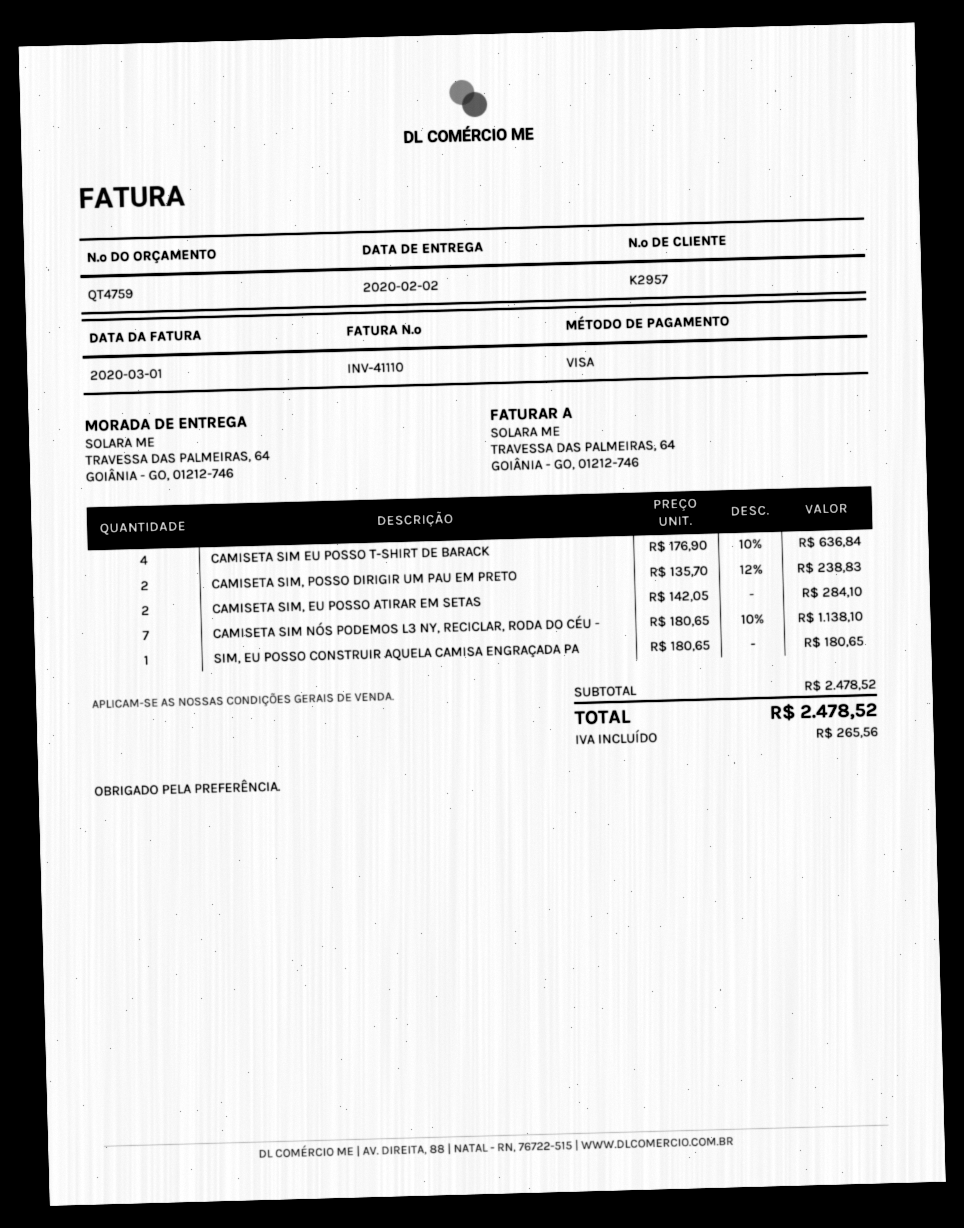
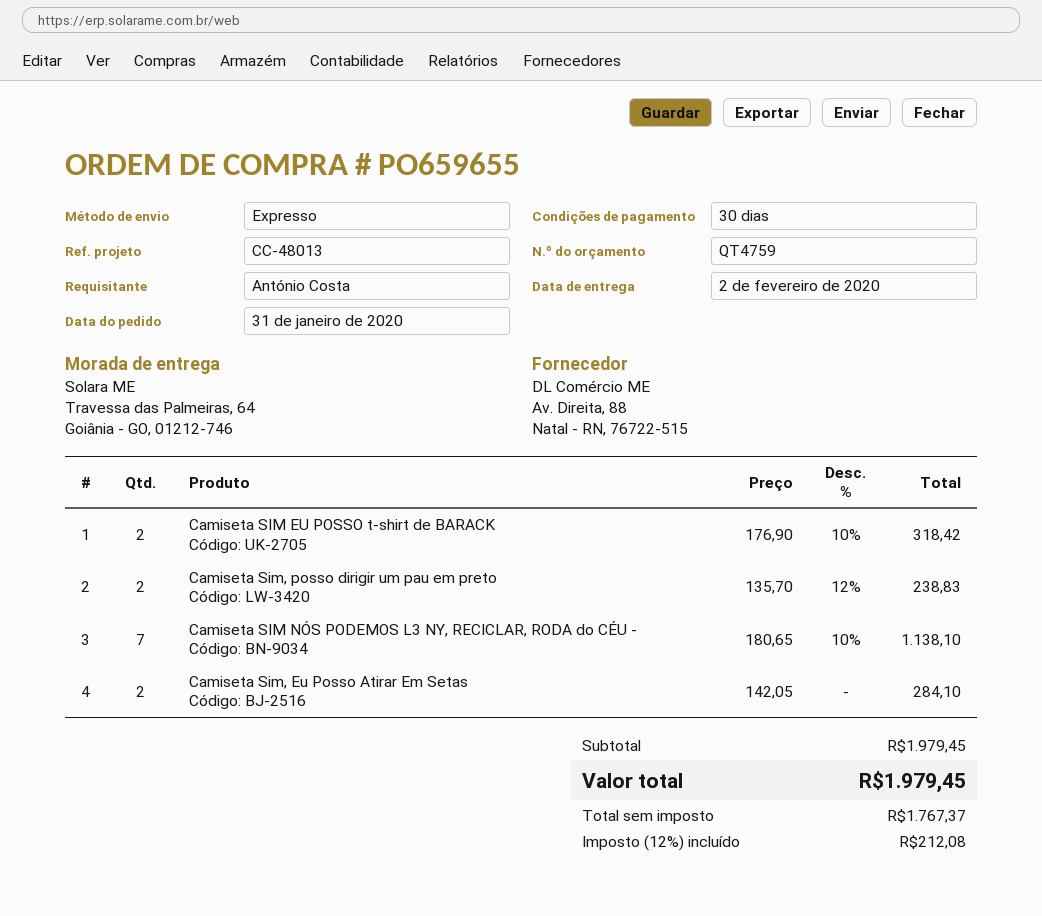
CAMISETA SIM EU POSSO T-SHIRT DE BARACK: 4 x 176.90 - 10% = 636.84 -> 2 x 176.90 - 10% = 318.42
SIM, EU POSSO CONSTRUIR AQUELA CAMISA ENGRAÇADA PA: 1 x 180.65 = 180.65 -> none
subtotal: 2478.52 -> 1979.45
tax: 265.56 -> 212.08
total: 2478.52 -> 1979.45

